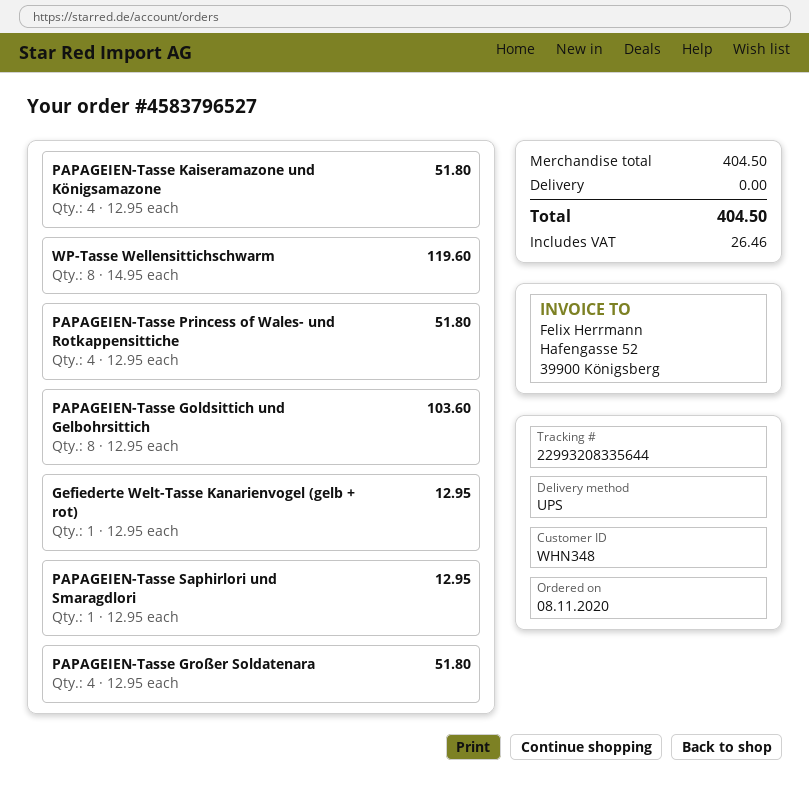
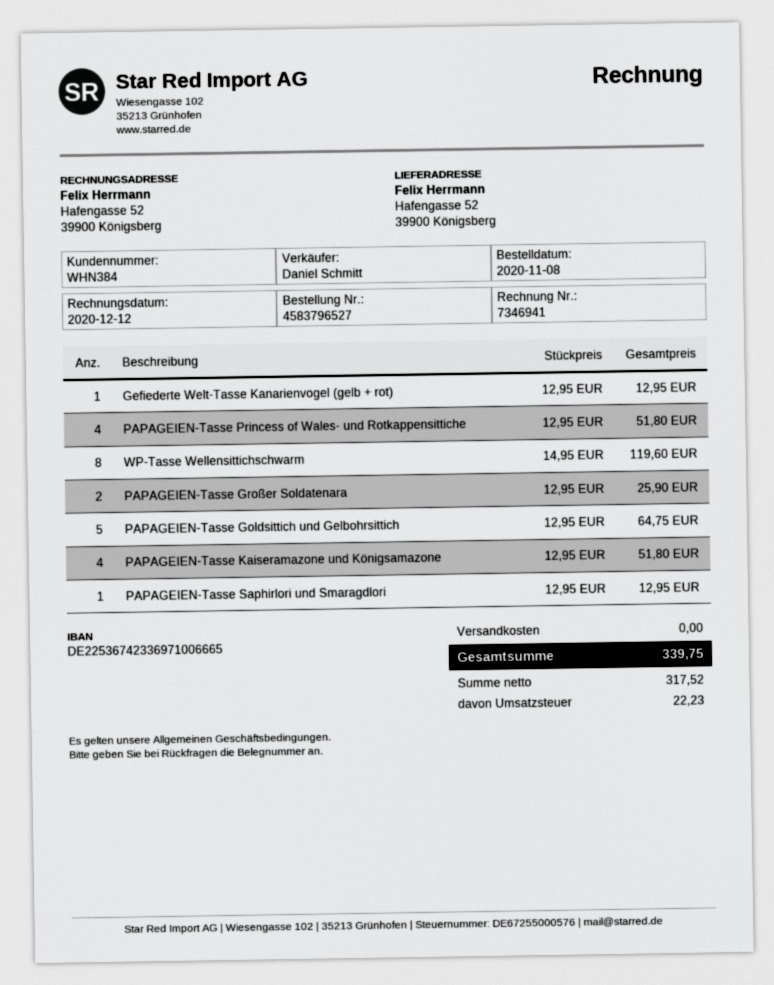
customer number: WHN348 -> WHN384
PAPAGEIEN-Tasse Goldsittich und Gelbohrsittich: 8 x 12.95 = 103.60 -> 5 x 12.95 = 64.75
PAPAGEIEN-Tasse Großer Soldatenara: 4 x 12.95 = 51.80 -> 2 x 12.95 = 25.90
tax: 26.46 -> 22.23
total: 404.50 -> 339.75

